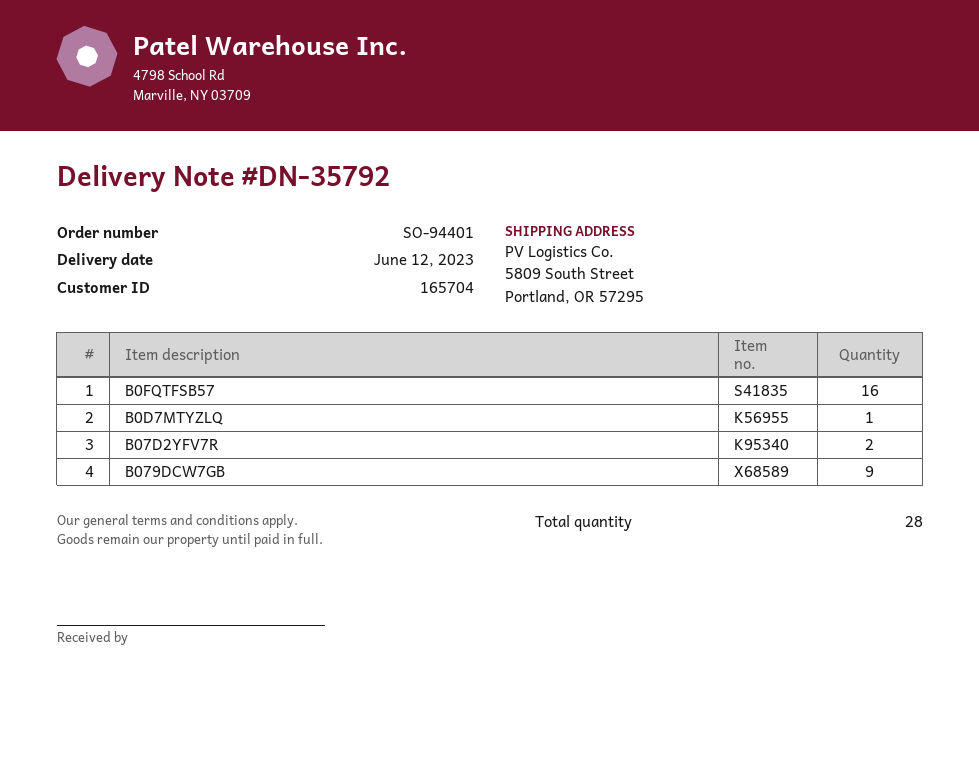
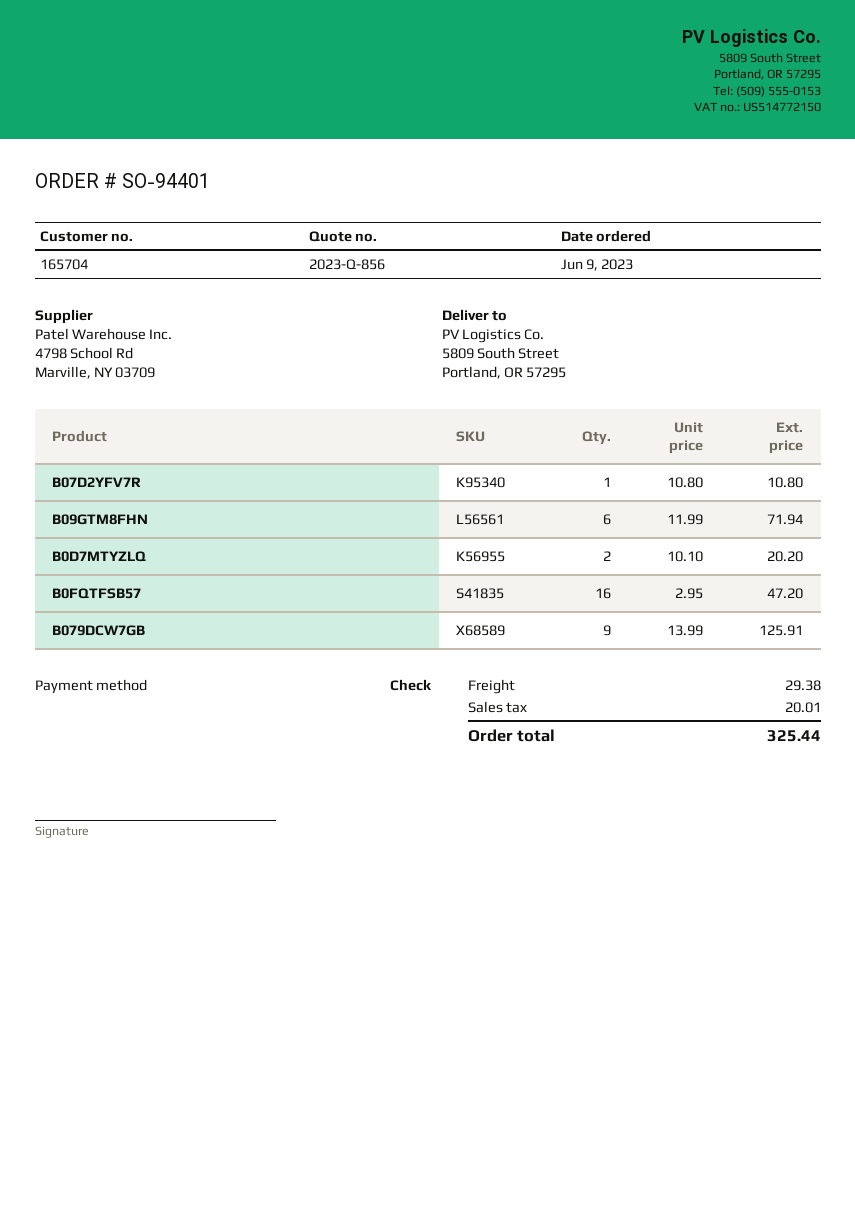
B0D7MTYZLQ: 1 -> 2
B07D2YFV7R: 2 -> 1
B09GTM8FHN: none -> 6

